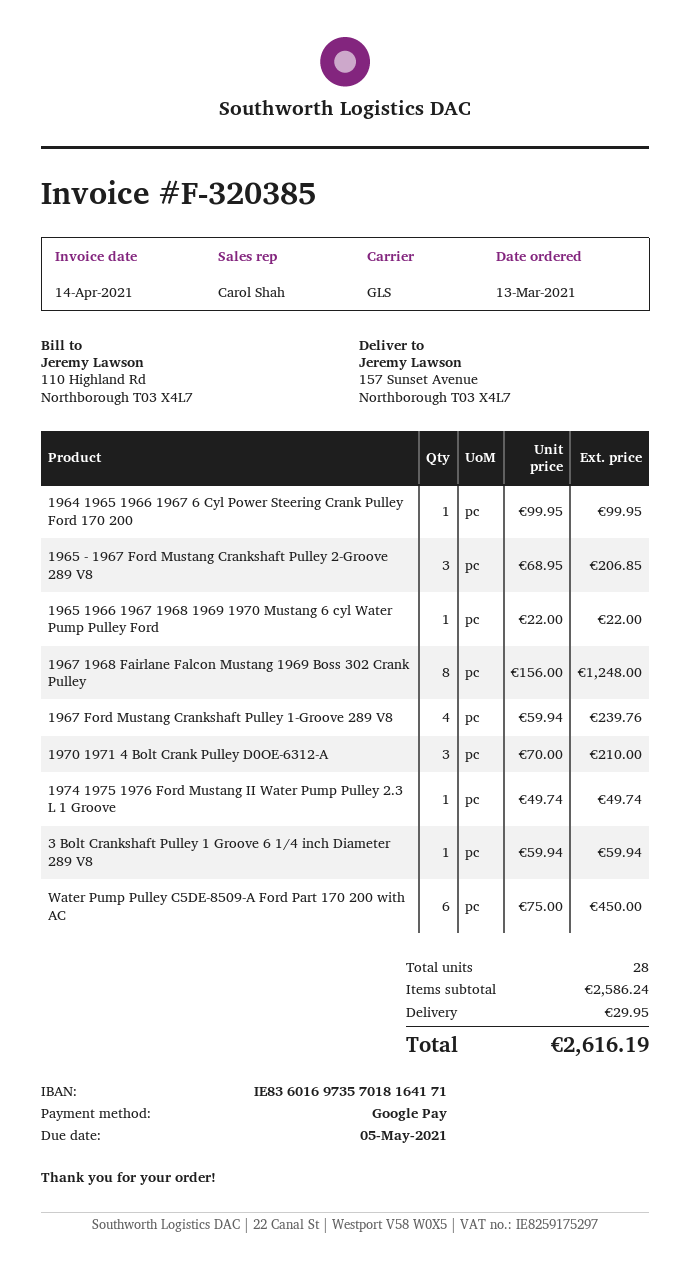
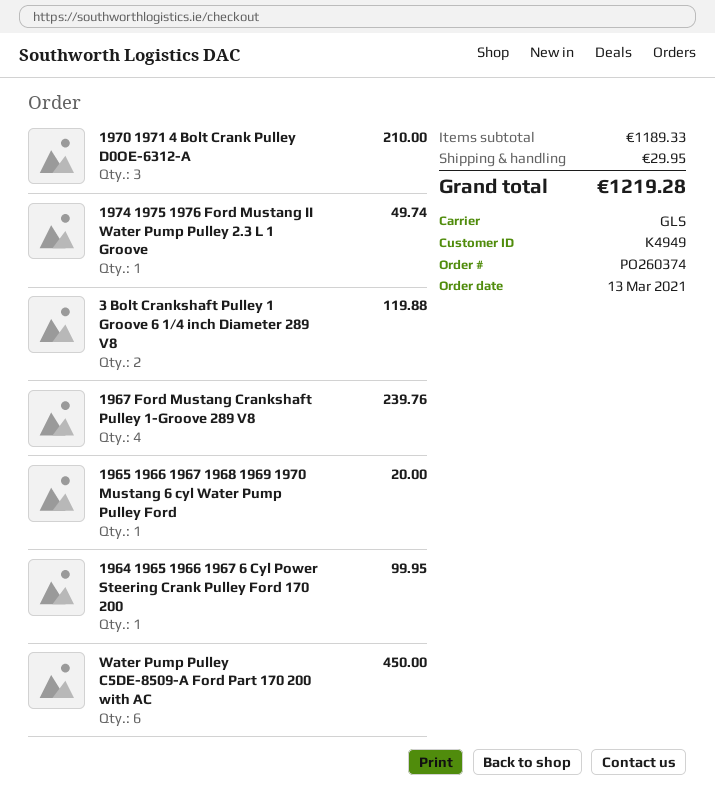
1965 - 1967 Ford Mustang Crankshaft Pulley 2-Groove 289 V8: 3 for 206.85 -> none
1965 1966 1967 1968 1969 1970 Mustang 6 cyl Water Pump Pulley Ford: 1 for 22.00 -> 1 for 20.00
1967 1968 Fairlane Falcon Mustang 1969 Boss 302 Crank Pulley: 8 for 1248.00 -> none
3 Bolt Crankshaft Pulley 1 Groove 6 1/4 inch Diameter 289 V8: 1 for 59.94 -> 2 for 119.88
subtotal: 2586.24 -> 1189.33
total: 2616.19 -> 1219.28

